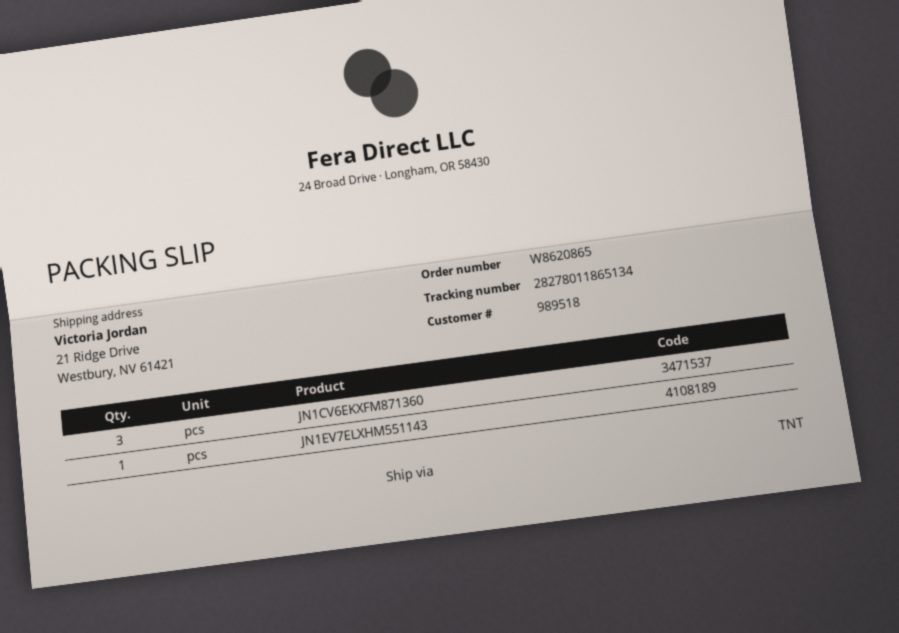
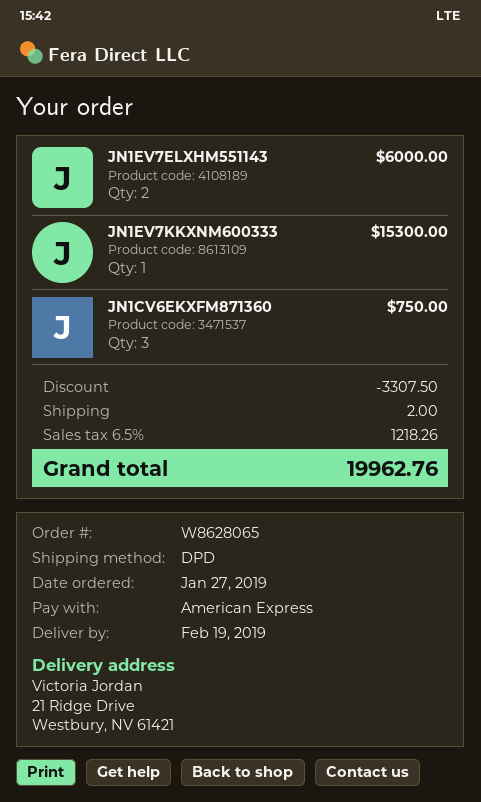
order number: W8620865 -> W8628065
shipping method: TNT -> DPD
JN1EV7ELXHM551143: 1 -> 2
JN1EV7KKXNM600333: none -> 1

